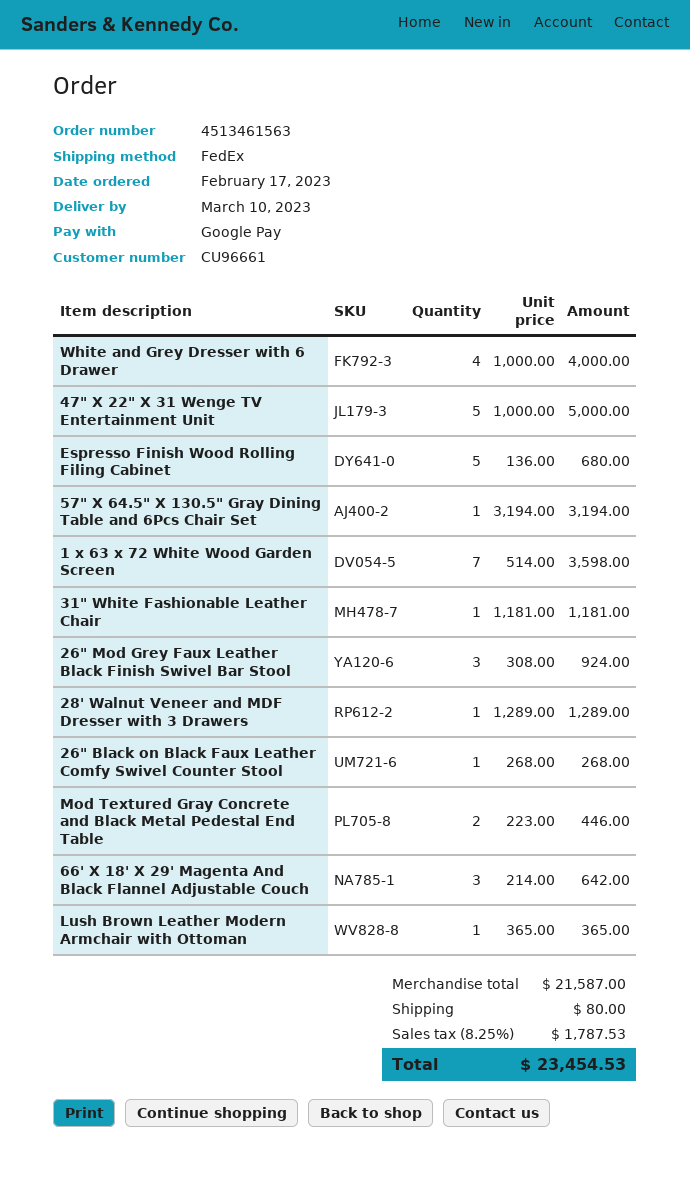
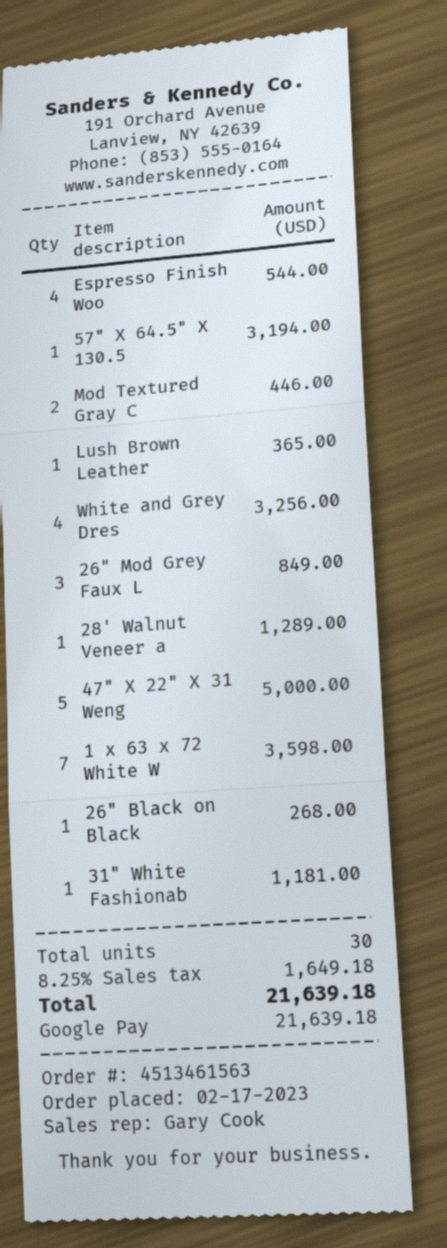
White and Grey Dresser with 6 Drawer: 4 for 4000.00 -> 4 for 3256.00
Espresso Finish Wood Rolling Filing Cabinet: 5 for 680.00 -> 4 for 544.00
26" Mod Grey Faux Leather Black Finish Swivel Bar Stool: 3 for 924.00 -> 3 for 849.00
66' X 18' X 29' Magenta And Black Flannel Adjustable Couch: 3 for 642.00 -> none
shipping: 80.00 -> none
tax: 8.25% = 1787.53 -> 8.25% = 1649.18
total: 23454.53 -> 21639.18

